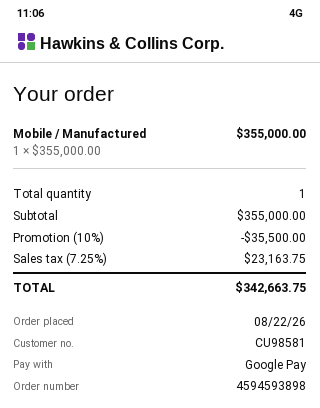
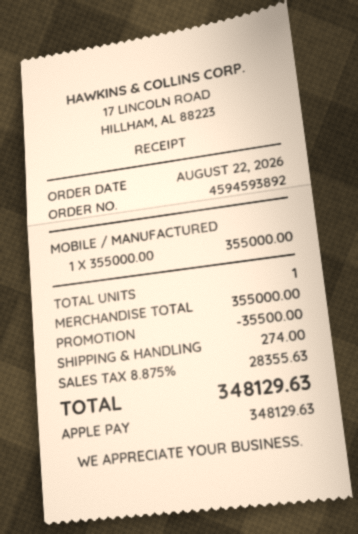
order number: 4594593898 -> 4594593892
payment method: Google Pay -> Apple Pay
shipping: none -> 274.00
tax: 7.25% = 23163.75 -> 8.875% = 28355.63
total: 342663.75 -> 348129.63

